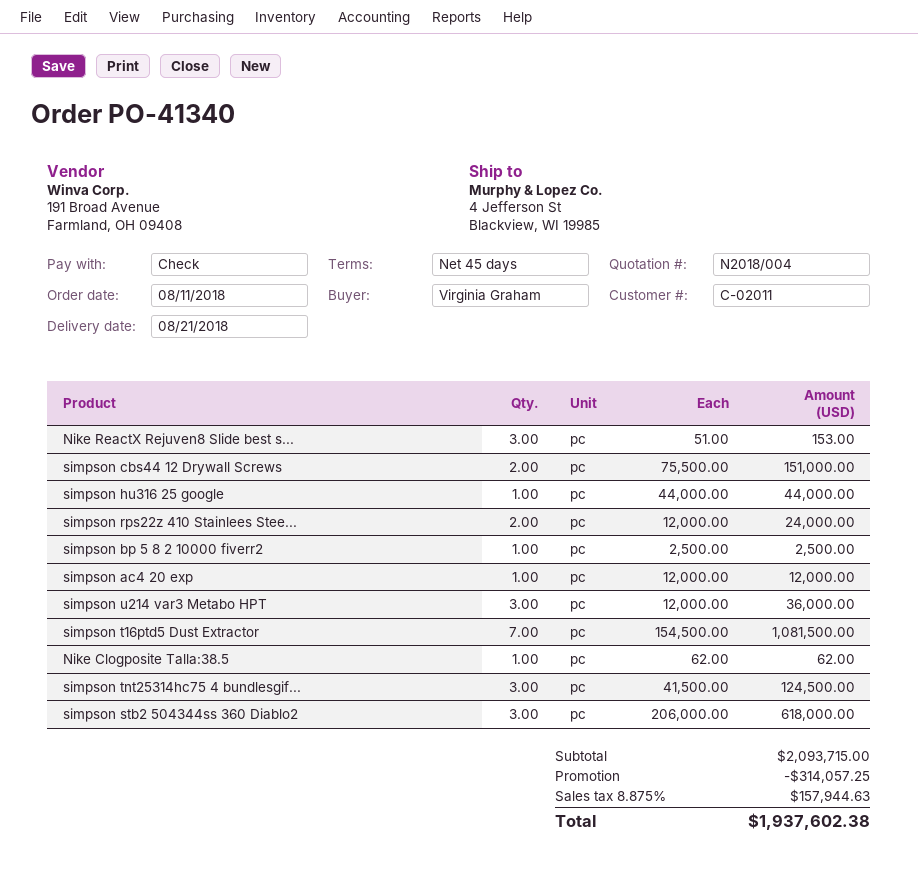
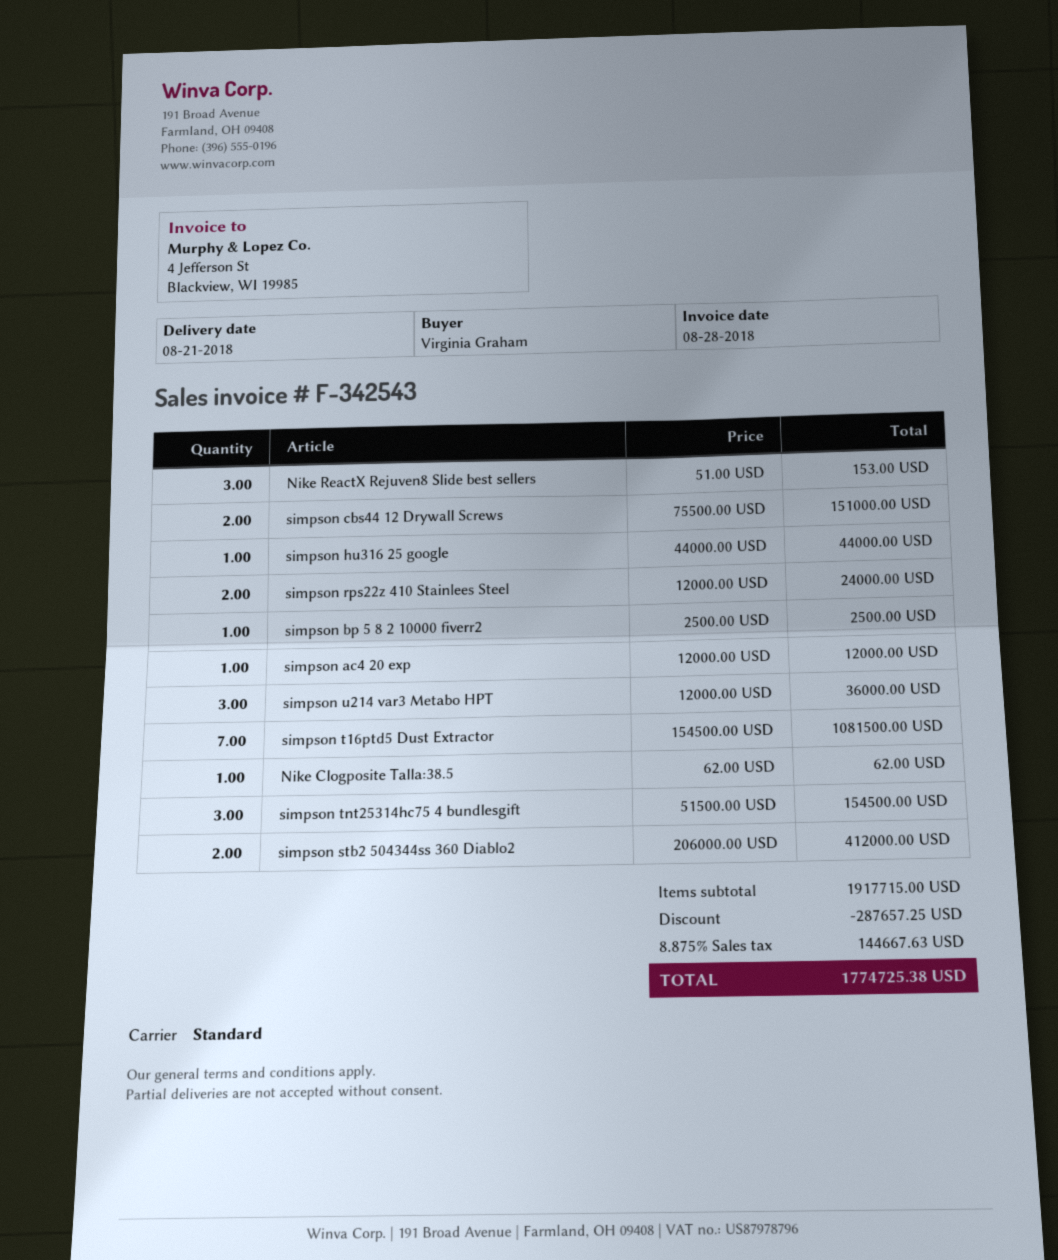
simpson tnt25314hc75 4 bundlesgif...: 3 x 41500.00 = 124500.00 -> 3 x 51500.00 = 154500.00
simpson stb2 504344ss 360 Diablo2: 3 x 206000.00 = 618000.00 -> 2 x 206000.00 = 412000.00
subtotal: 2093715.00 -> 1917715.00
discount: 314057.25 -> 287657.25
tax: 8.875% = 157944.63 -> 8.875% = 144667.63
total: 1937602.38 -> 1774725.38

